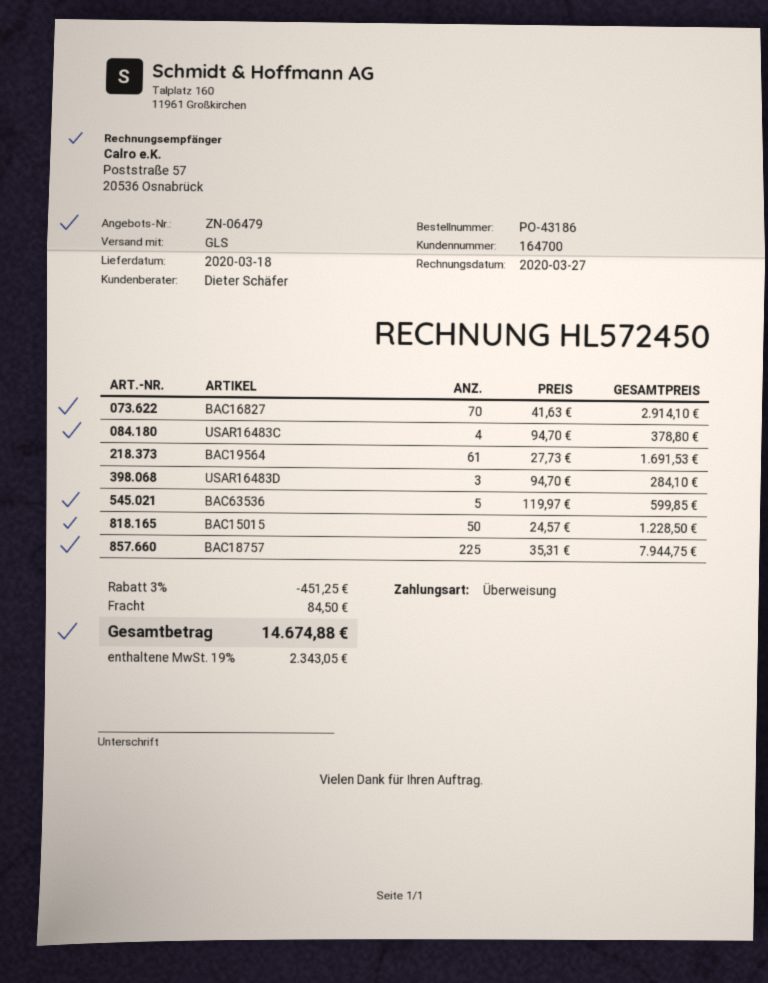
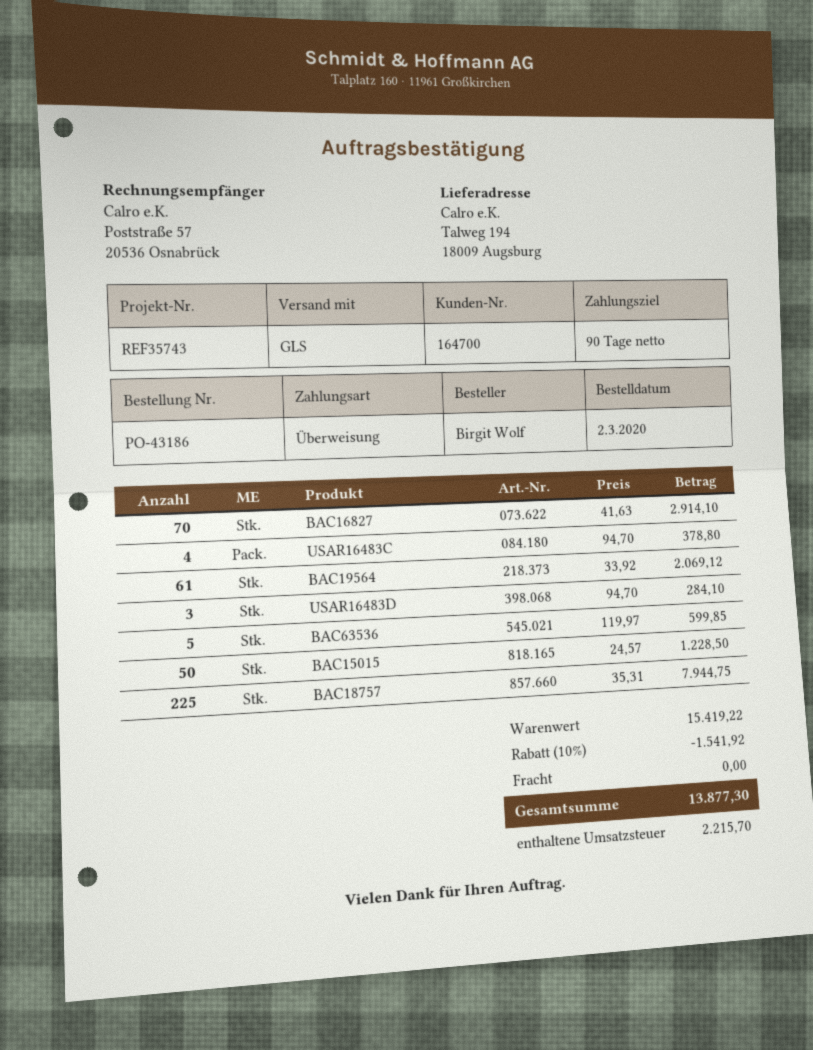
BAC19564: 61 x 27.73 = 1691.53 -> 61 x 33.92 = 2069.12
discount: 3% = 451.25 -> 10% = 1541.92
shipping: 84.50 -> 0.00
tax: 2343.05 -> 2215.70
total: 14674.88 -> 13877.30

